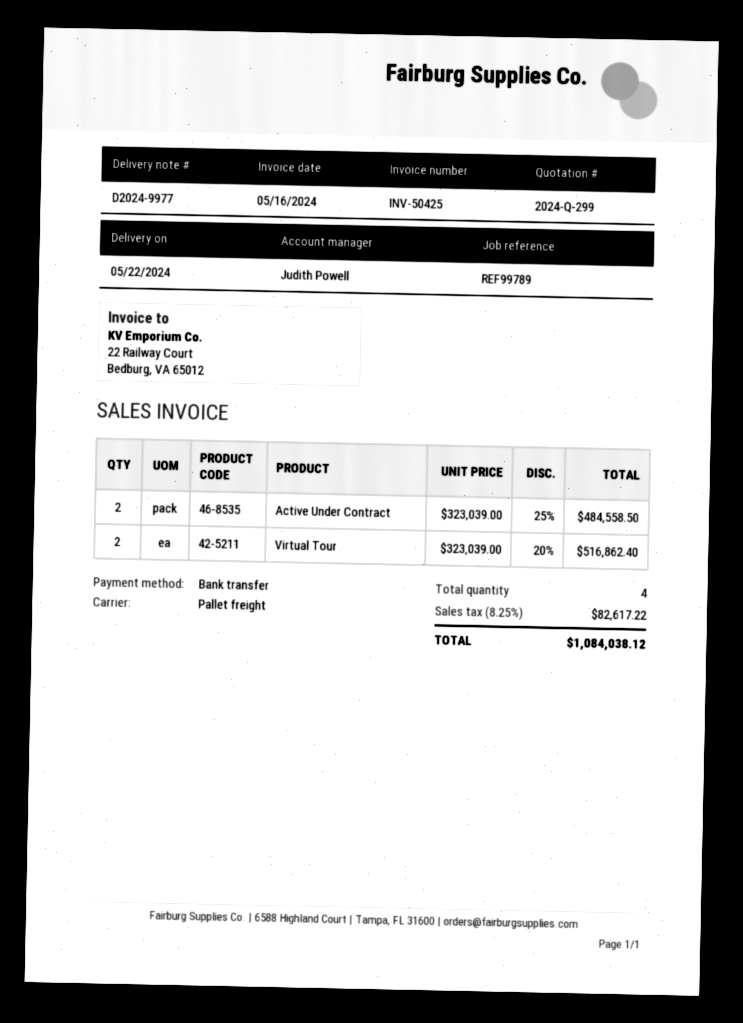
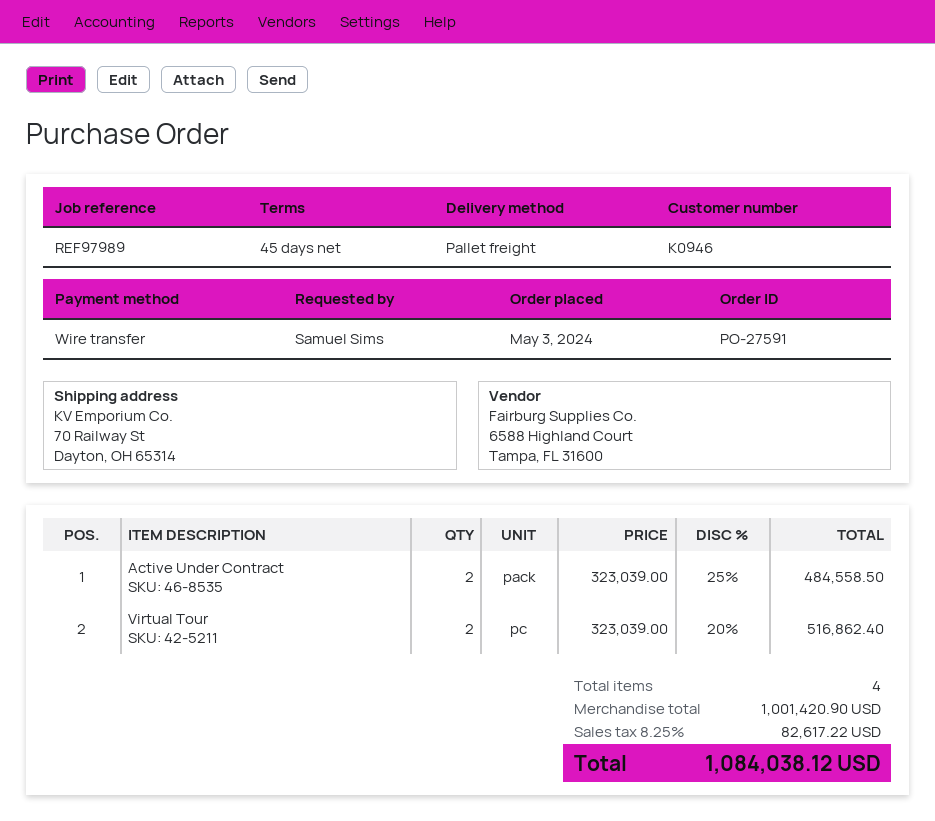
reference: REF99789 -> REF97989

